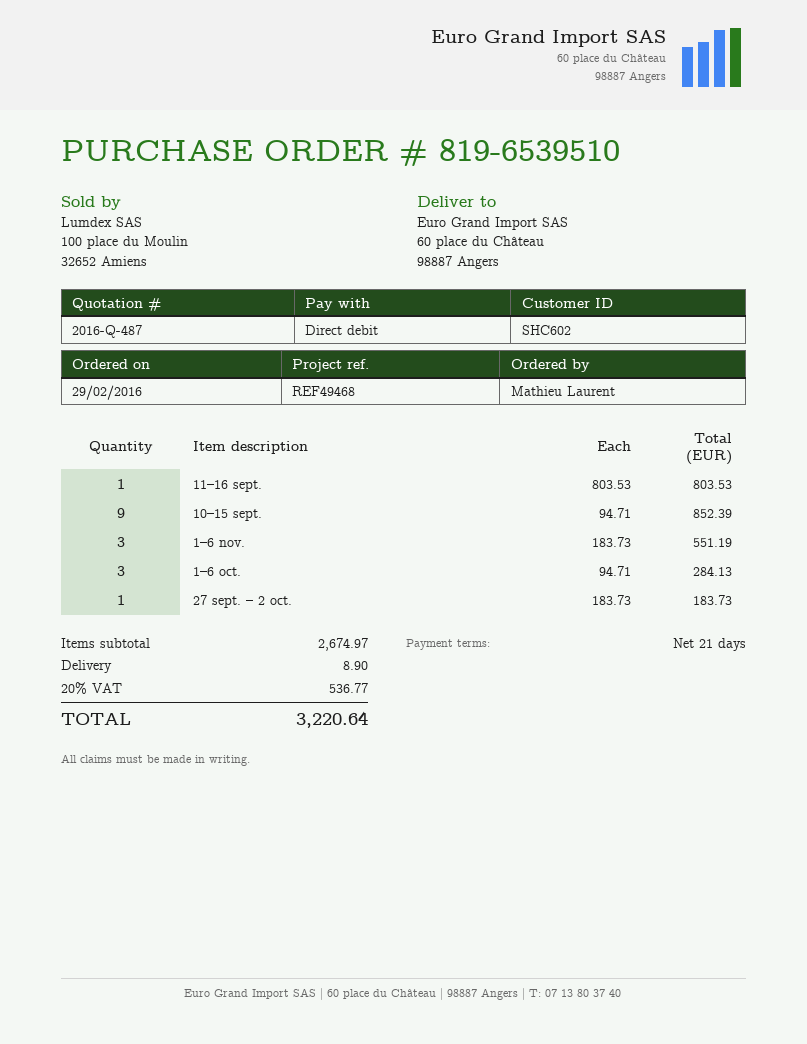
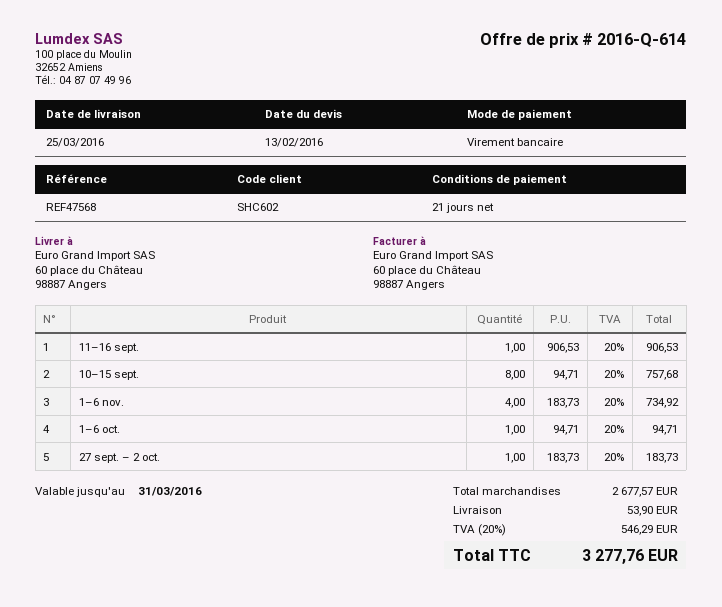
quote number: 2016-Q-487 -> 2016-Q-614
reference: REF49468 -> REF47568
payment method: direct debit -> bank transfer
11–16 sept.: 1 x 803.53 = 803.53 -> 1 x 906.53 = 906.53
10–15 sept.: 9 x 94.71 = 852.39 -> 8 x 94.71 = 757.68
1–6 nov.: 3 x 183.73 = 551.19 -> 4 x 183.73 = 734.92
1–6 oct.: 3 x 94.71 = 284.13 -> 1 x 94.71 = 94.71
subtotal: 2674.97 -> 2677.57
shipping: 8.90 -> 53.90
tax: 20% = 536.77 -> 20% = 546.29
total: 3220.64 -> 3277.76

